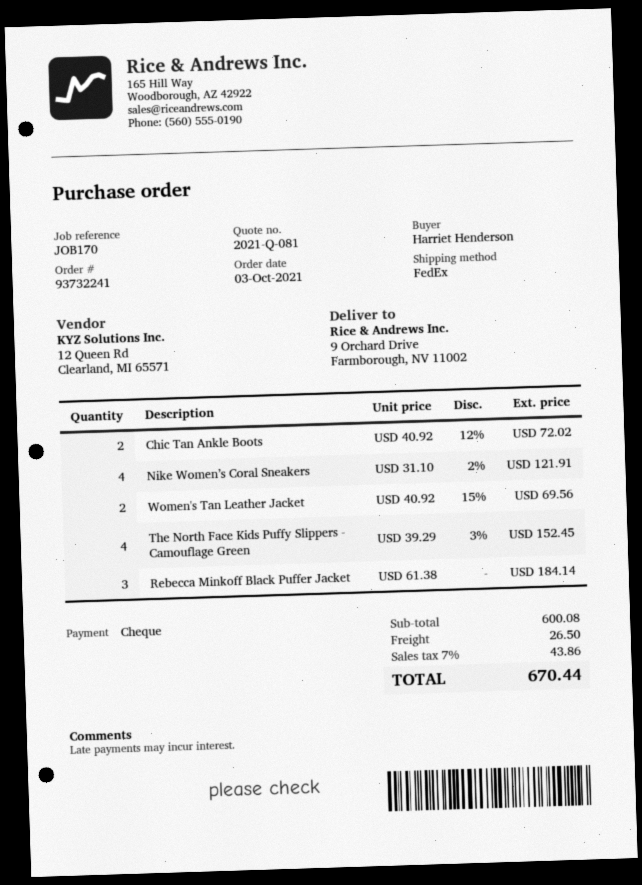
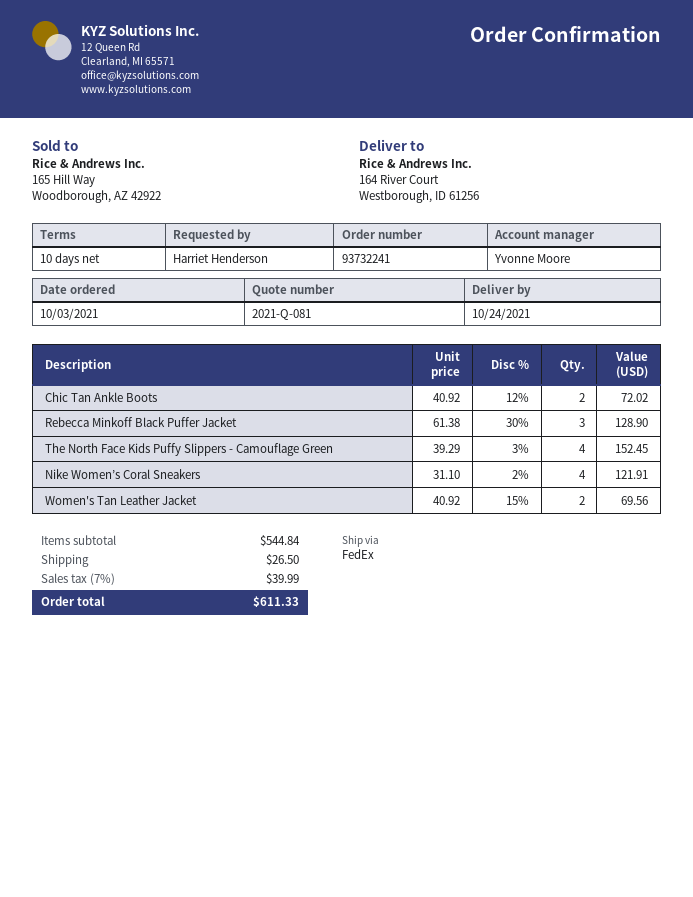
ship to: 9 Orchard Drive, Farmborough, NV 11002 -> 164 River Court, Westborough, ID 61256
Rebecca Minkoff Black Puffer Jacket: 3 x 61.38 = 184.14 -> 3 x 61.38 - 30% = 128.90
subtotal: 600.08 -> 544.84
tax: 7% = 43.86 -> 7% = 39.99
total: 670.44 -> 611.33

